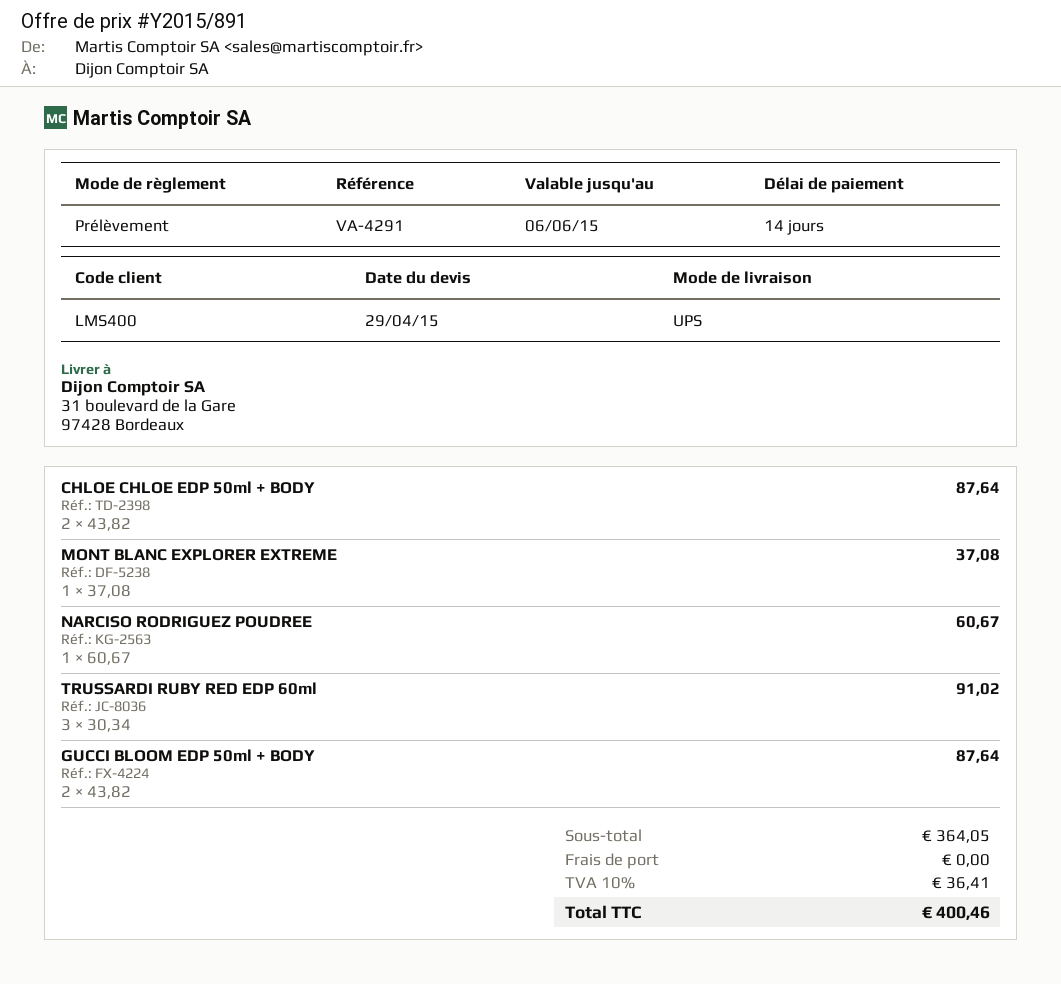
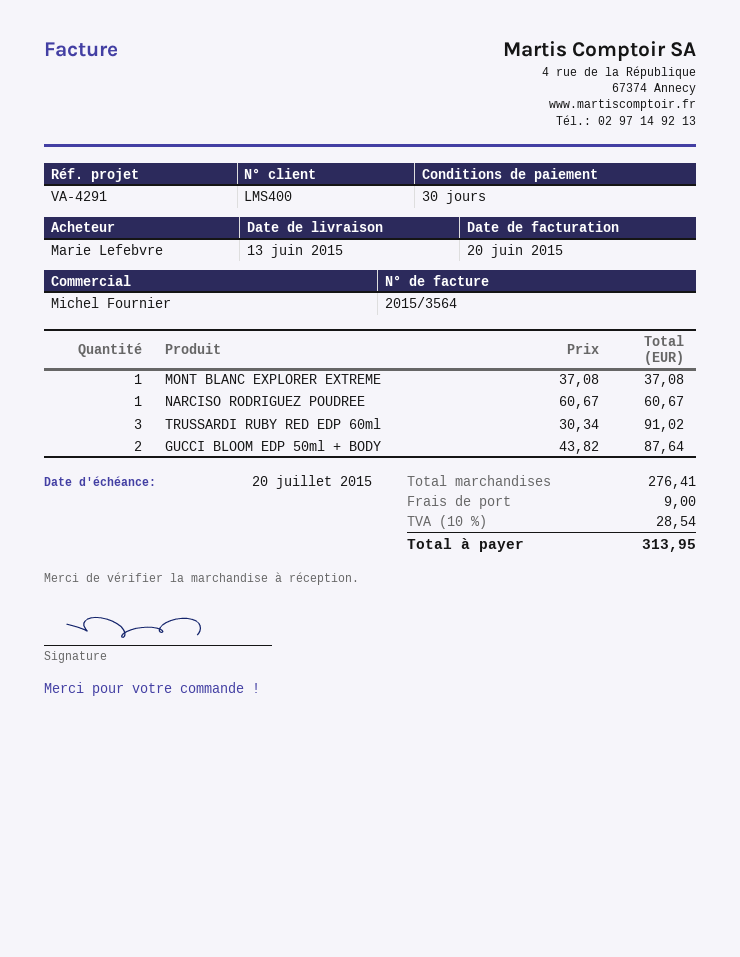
payment terms: 14 days -> 30 days
CHLOE CHLOE EDP 50ml + BODY: 2 x 43.82 = 87.64 -> none
subtotal: 364.05 -> 276.41
shipping: 0.00 -> 9.00
tax: 10% = 36.41 -> 10% = 28.54
total: 400.46 -> 313.95

